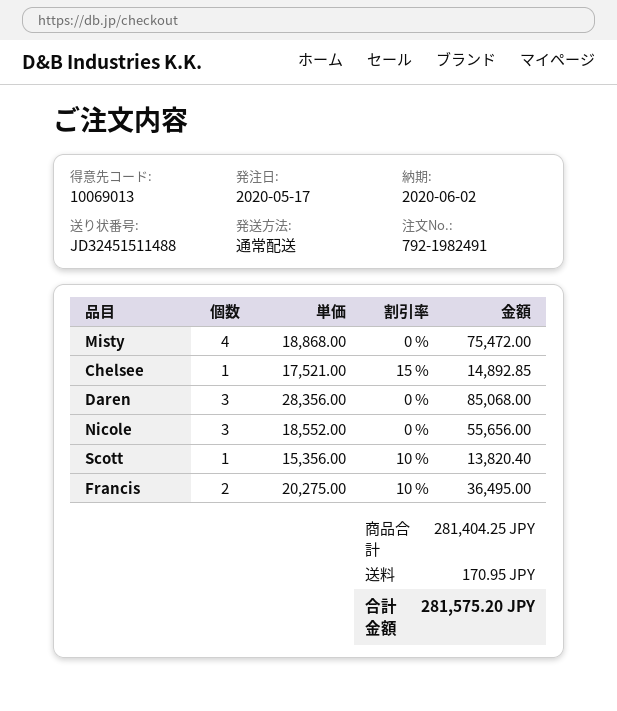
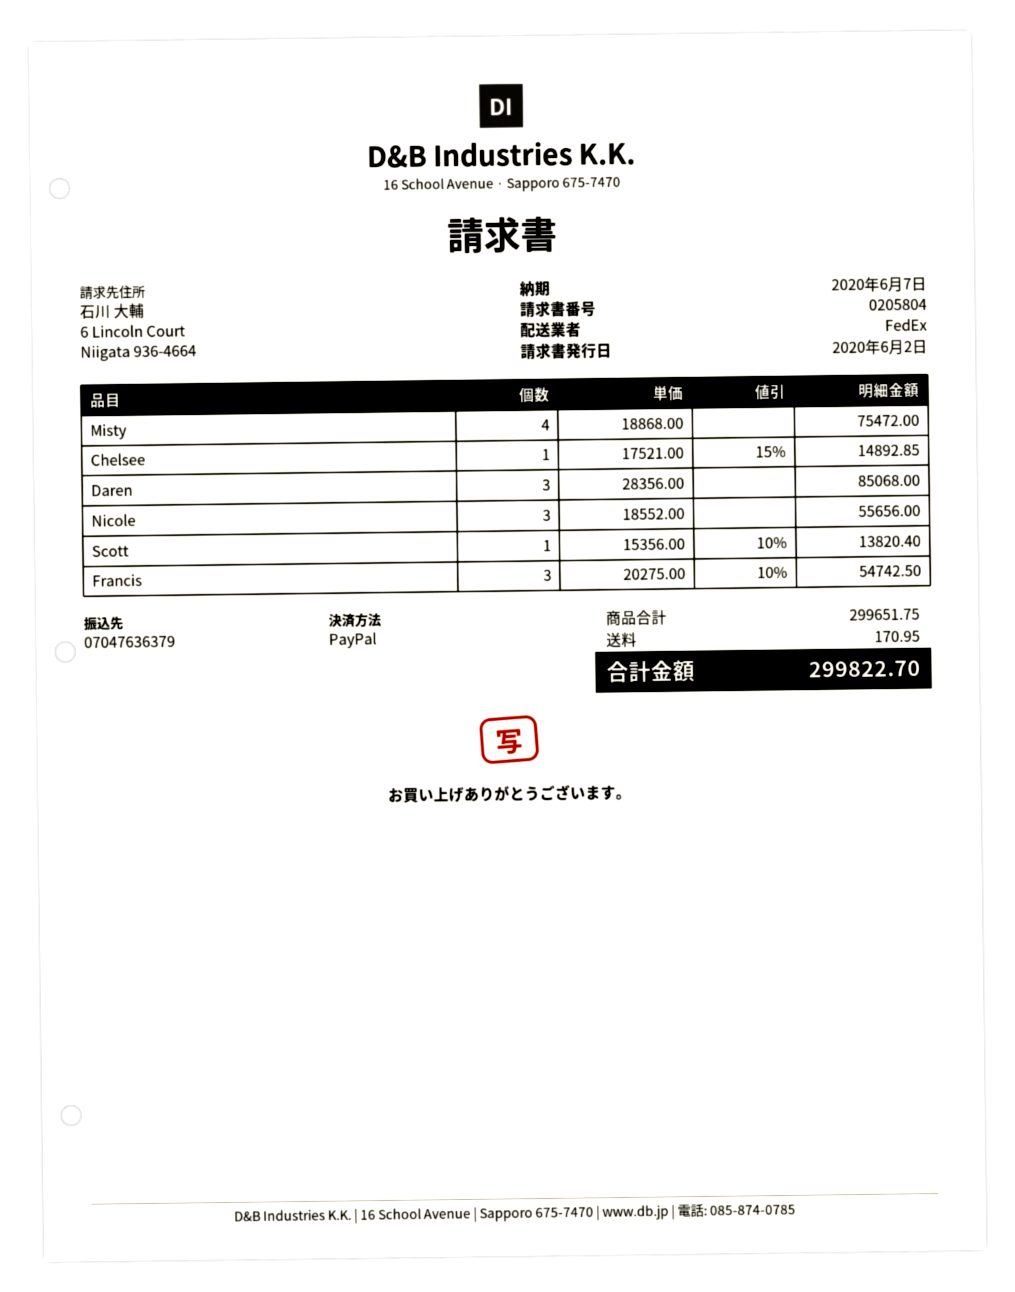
delivery date: 2020-06-02 -> 2020-06-07
shipping method: standard -> FedEx
Francis: 2 x 20275.00 - 10% = 36495.00 -> 3 x 20275.00 - 10% = 54742.50
subtotal: 281404.25 -> 299651.75
total: 281575.20 -> 299822.70

